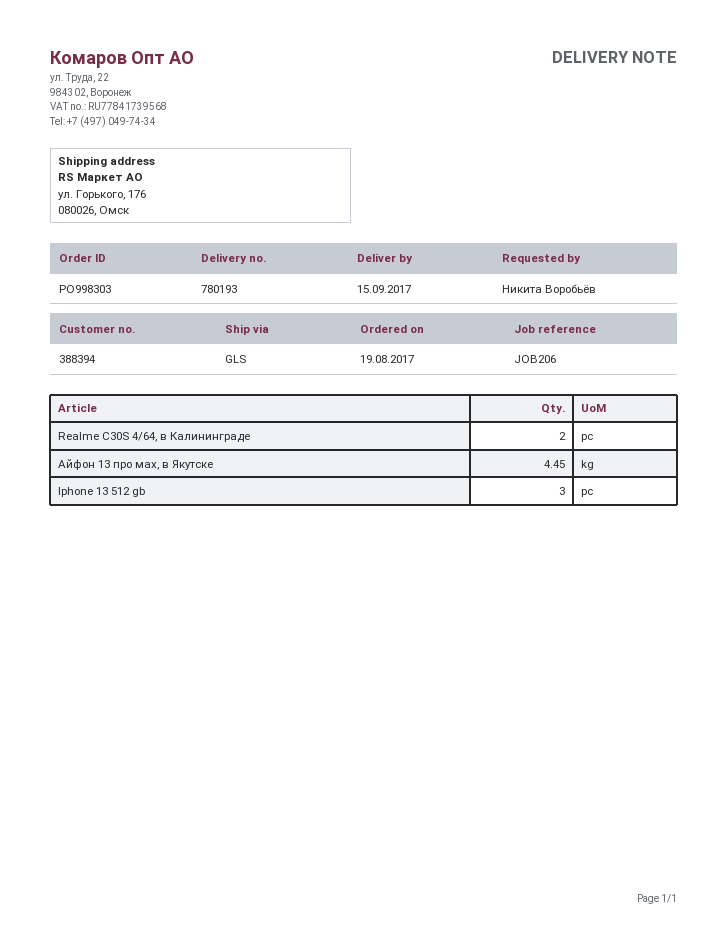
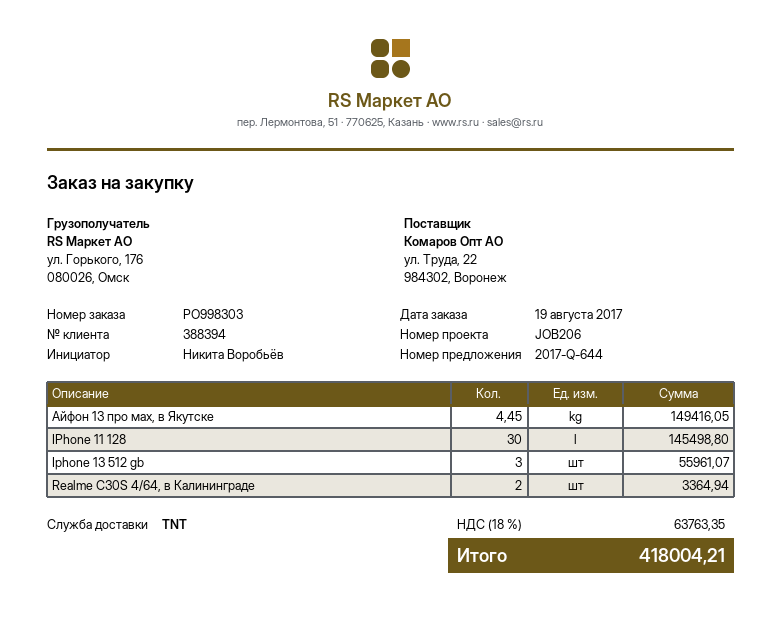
shipping method: GLS -> TNT
IPhone 11 128: none -> 30

